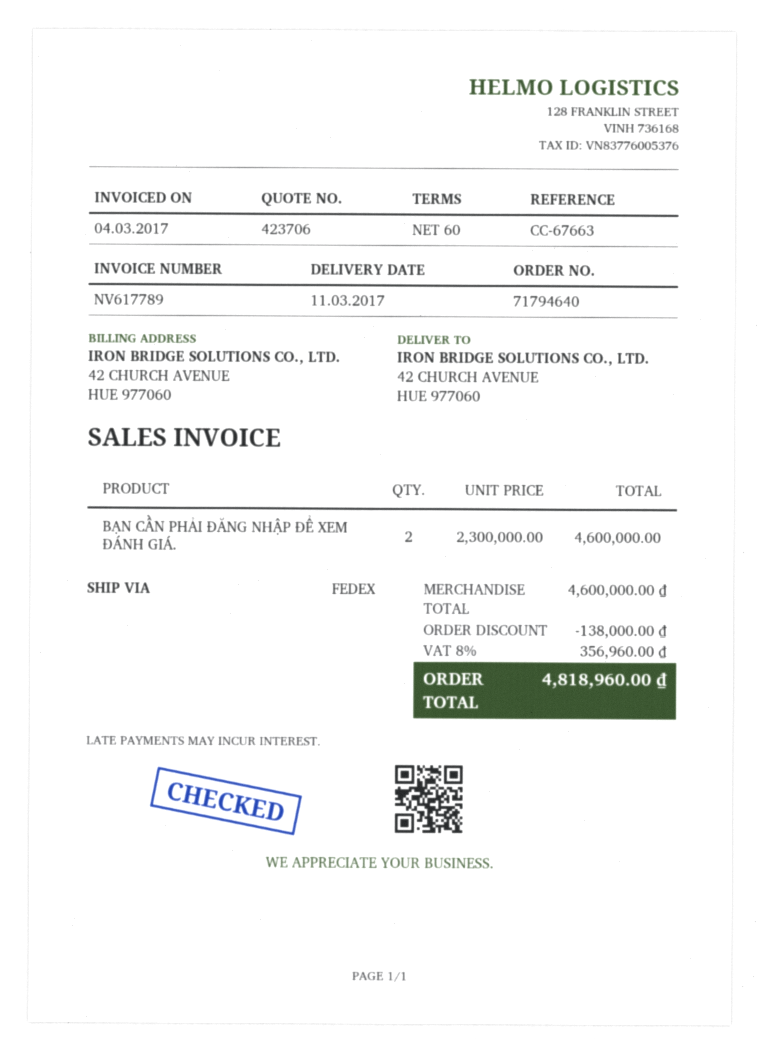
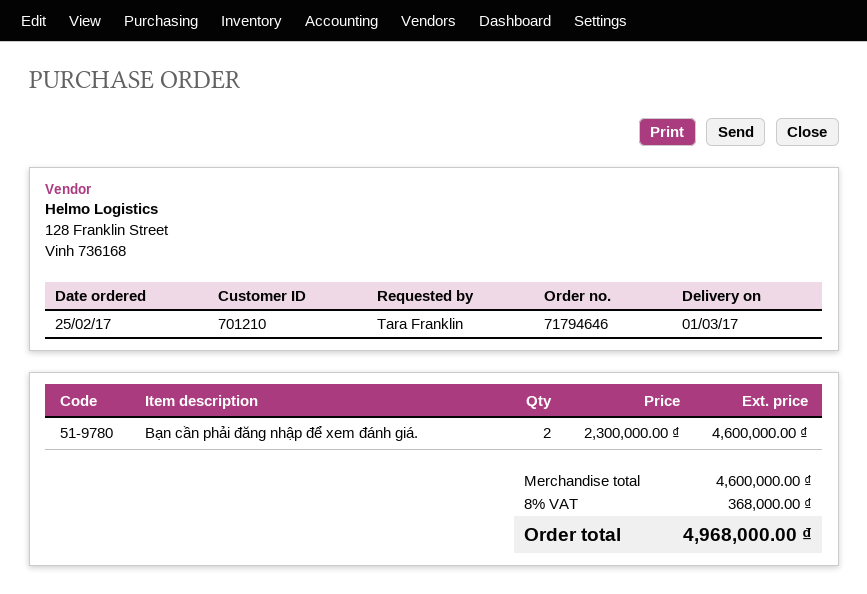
order number: 71794640 -> 71794646
delivery date: 2017-03-11 -> 2017-03-01
discount: 138000.00 -> none
tax: 8% = 356960.00 -> 8% = 368000.00
total: 4818960.00 -> 4968000.00

